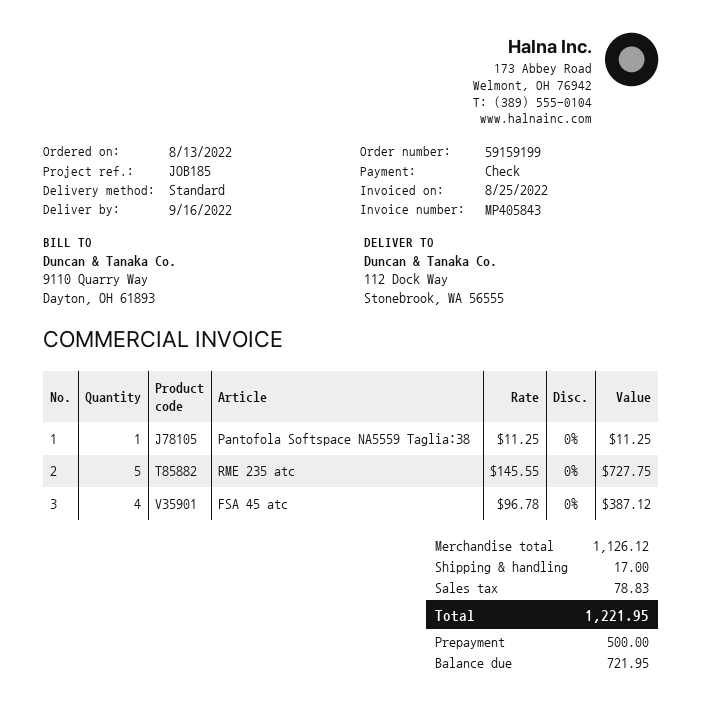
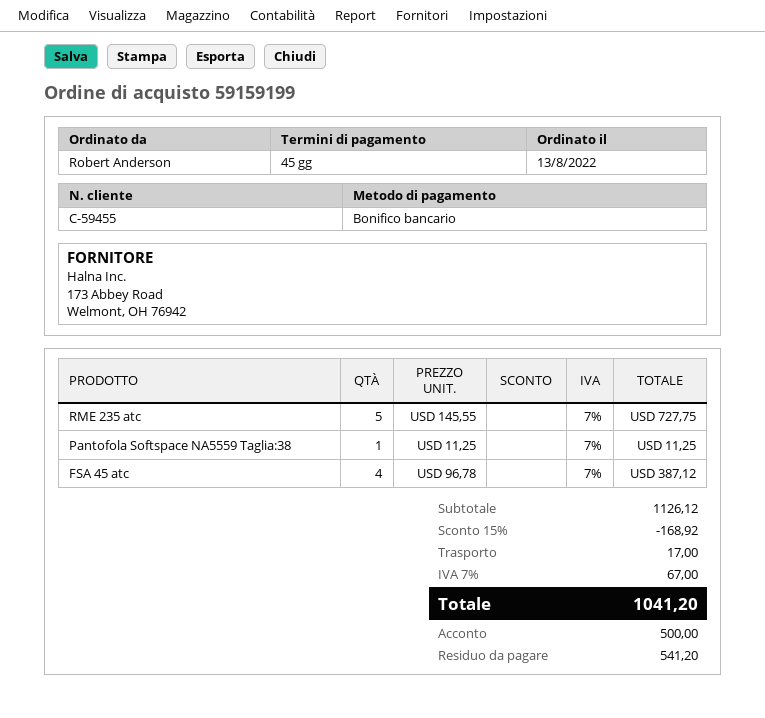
payment method: cheque -> bank transfer
discount: none -> 15% = 168.92
tax: 78.83 -> 67.00
total: 1221.95 -> 1041.20
balance: 721.95 -> 541.20

